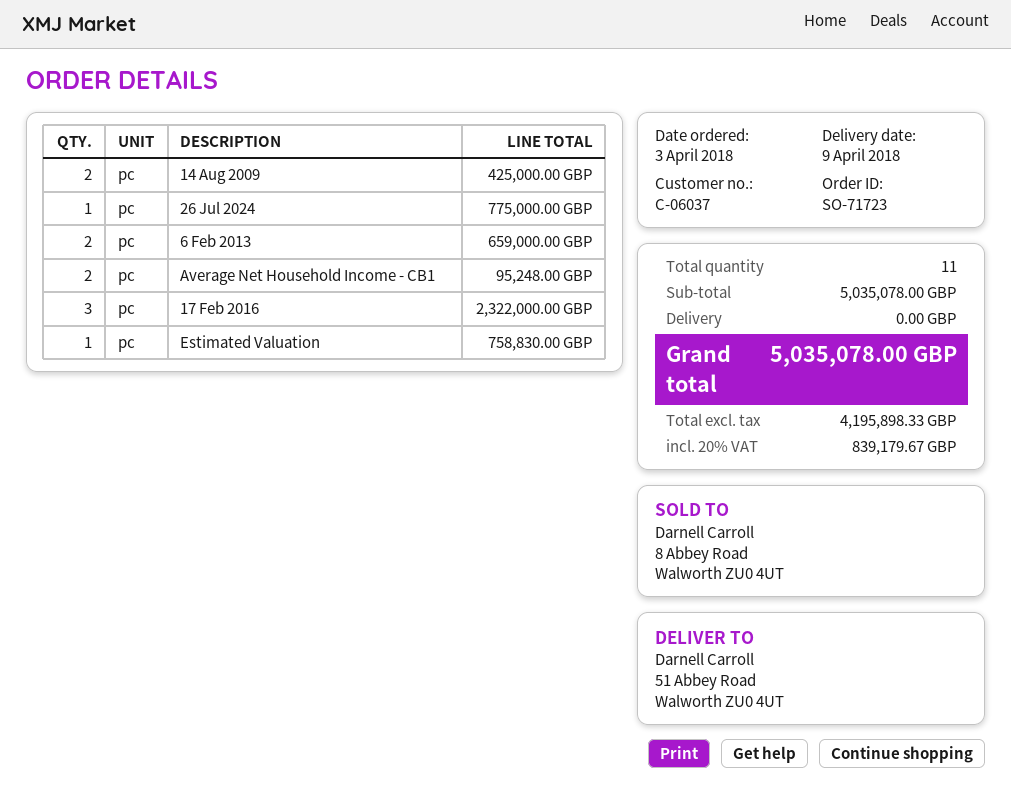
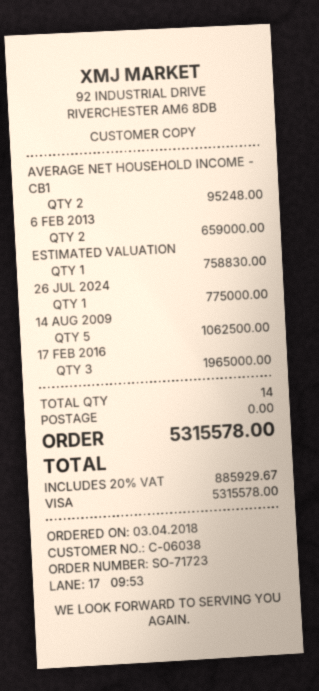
customer number: C-06037 -> C-06038
14 Aug 2009: 2 for 425000.00 -> 5 for 1062500.00
17 Feb 2016: 3 for 2322000.00 -> 3 for 1965000.00
total quantity: 11 -> 14
tax: 20% = 839179.67 -> 20% = 885929.67
total: 5035078.00 -> 5315578.00

